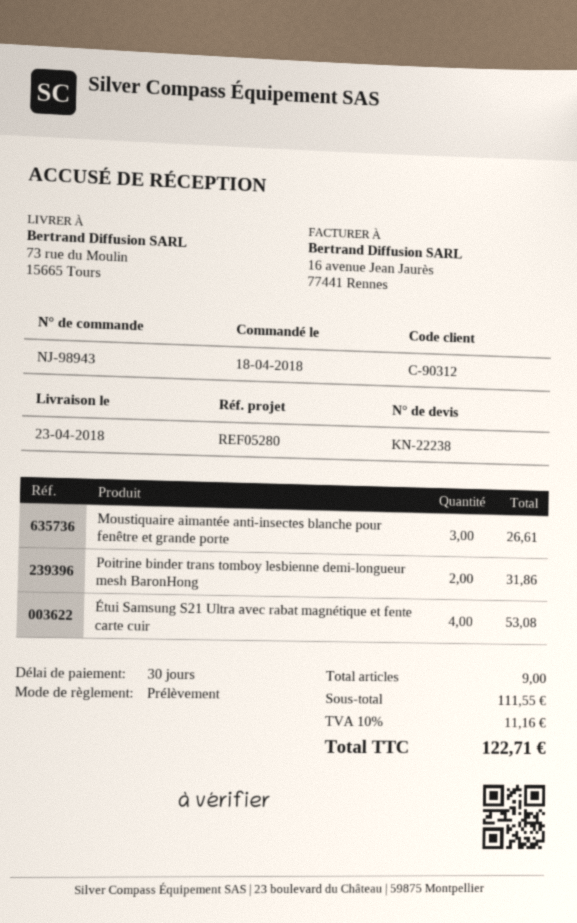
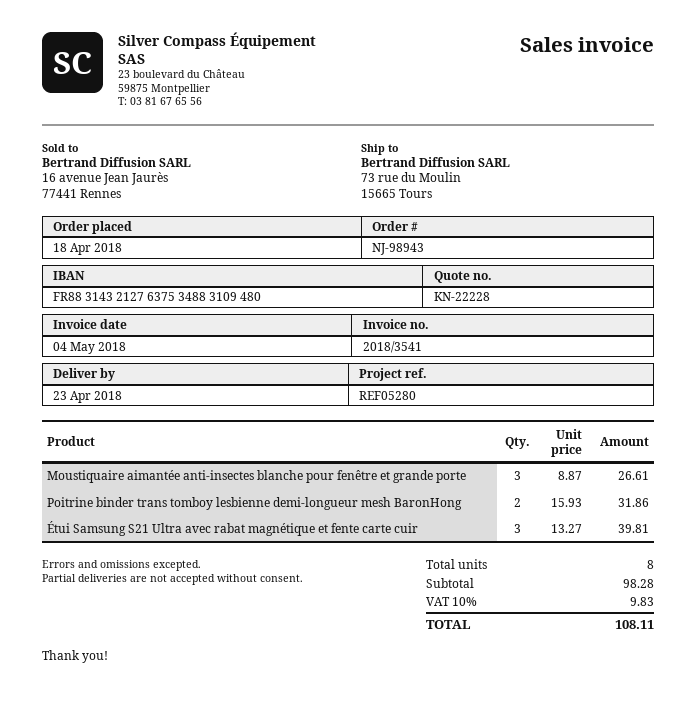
quote number: KN-22238 -> KN-22228
Étui Samsung S21 Ultra avec rabat magnétique et fente carte cuir: 4 for 53.08 -> 3 for 39.81
total quantity: 9 -> 8
subtotal: 111.55 -> 98.28
tax: 10% = 11.16 -> 10% = 9.83
total: 122.71 -> 108.11

